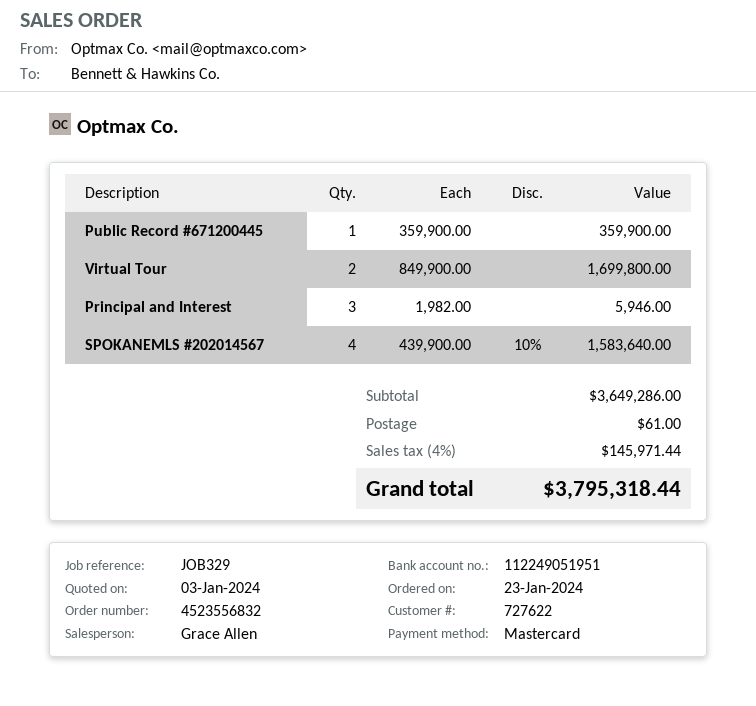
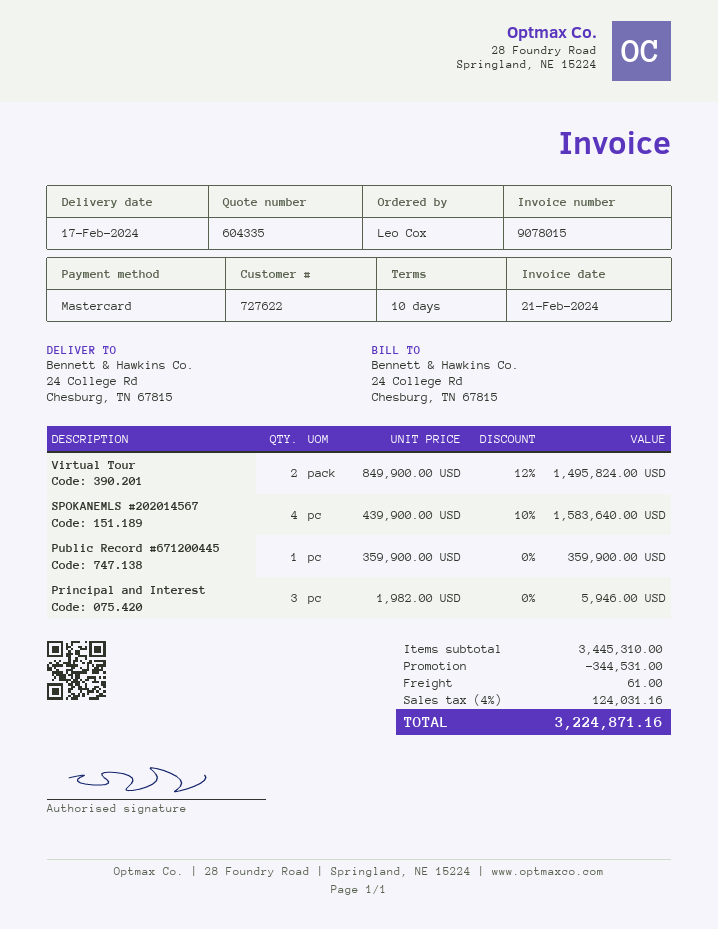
Virtual Tour: 2 x 849900.00 = 1699800.00 -> 2 x 849900.00 - 12% = 1495824.00
subtotal: 3649286.00 -> 3445310.00
discount: none -> 344531.00
tax: 4% = 145971.44 -> 4% = 124031.16
total: 3795318.44 -> 3224871.16

